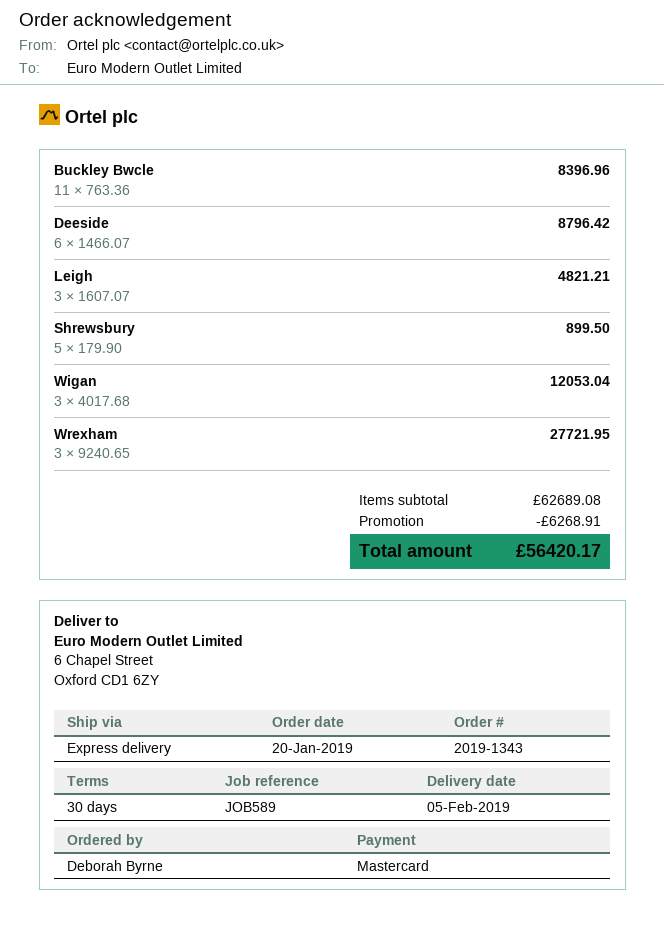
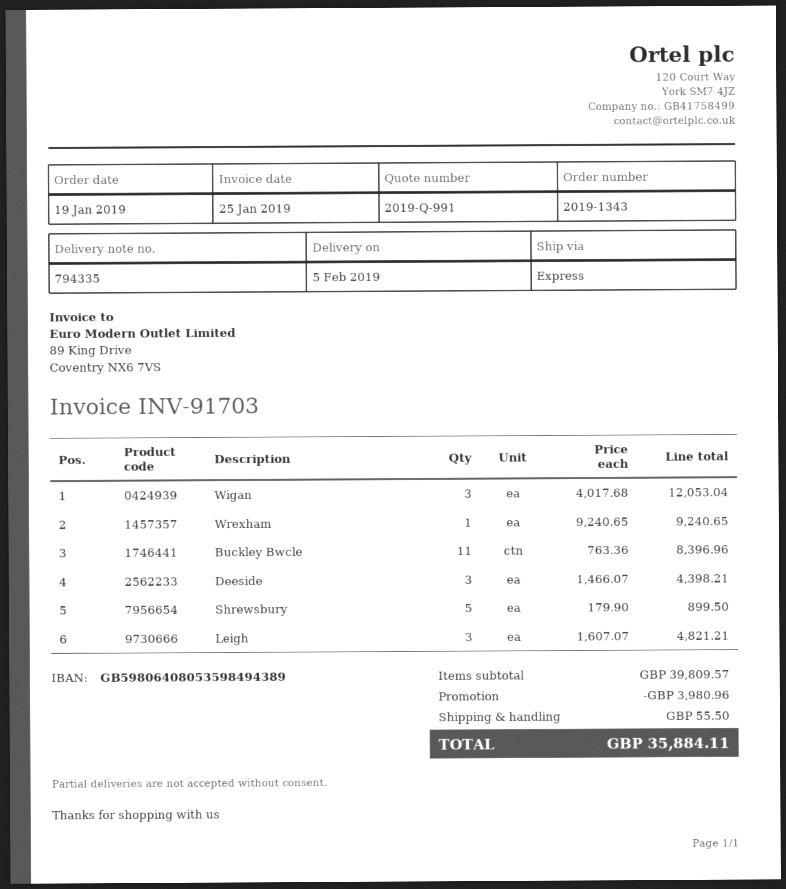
order date: 2019-01-20 -> 2019-01-19
Deeside: 6 x 1466.07 = 8796.42 -> 3 x 1466.07 = 4398.21
Wrexham: 3 x 9240.65 = 27721.95 -> 1 x 9240.65 = 9240.65
subtotal: 62689.08 -> 39809.57
discount: 6268.91 -> 3980.96
shipping: none -> 55.50
total: 56420.17 -> 35884.11

